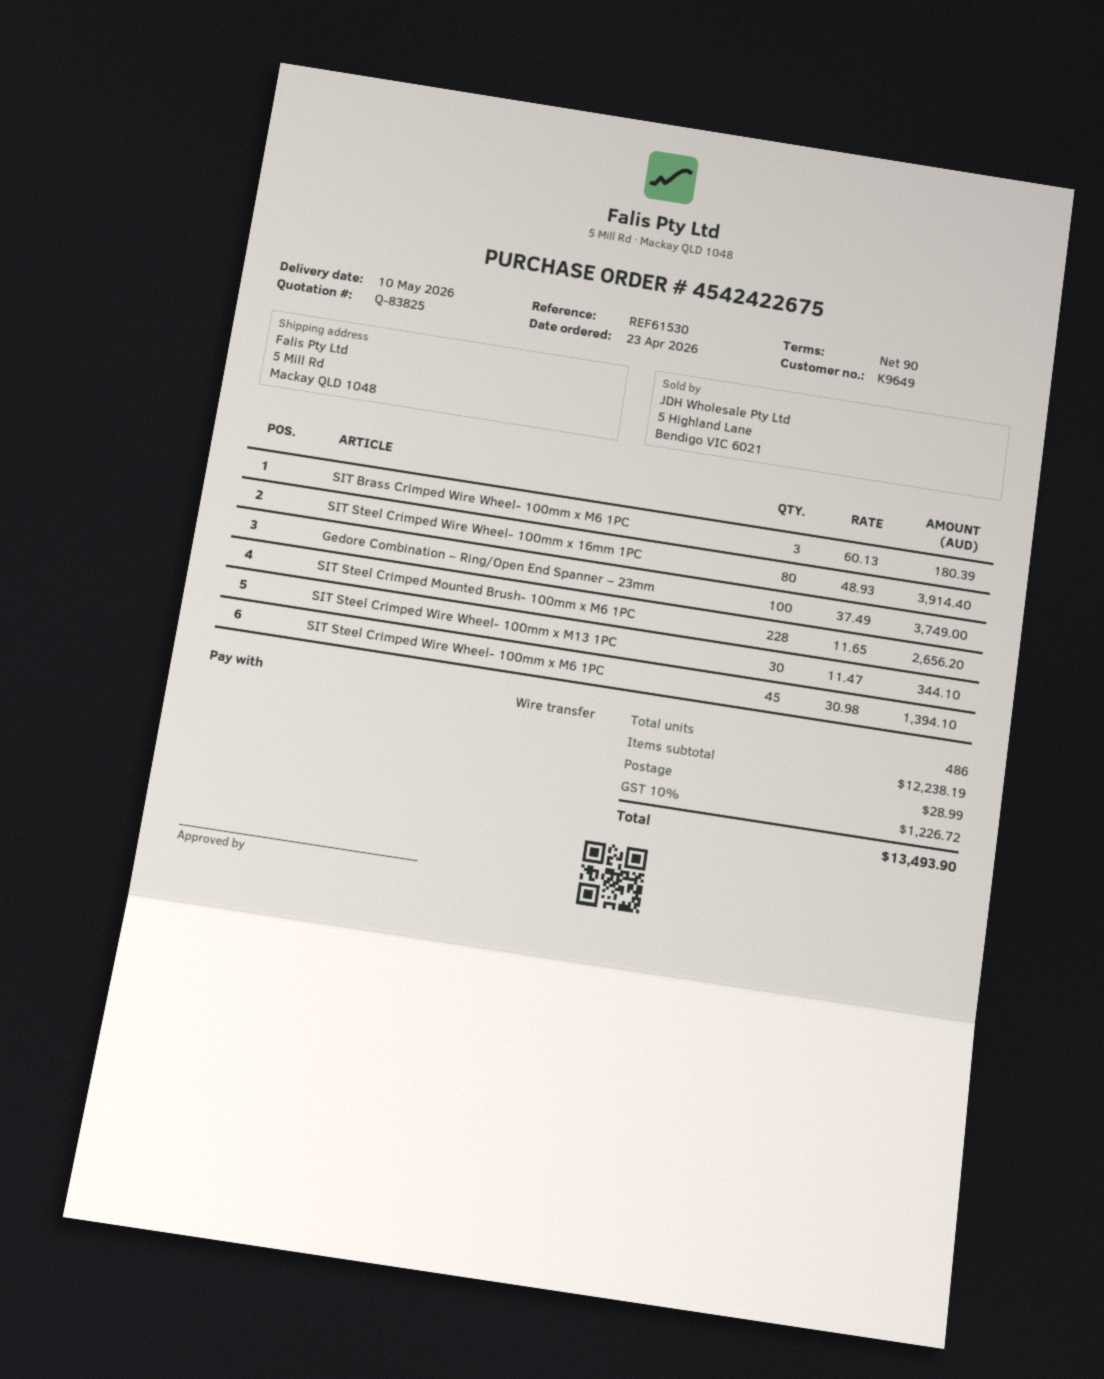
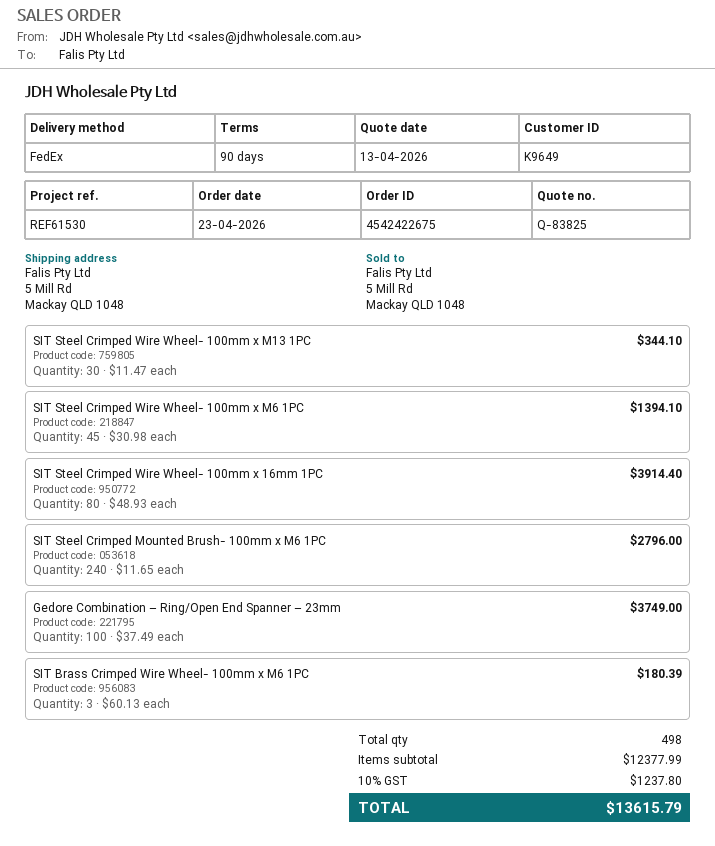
SIT Steel Crimped Mounted Brush- 100mm x M6 1PC: 228 x 11.65 = 2656.20 -> 240 x 11.65 = 2796.00
total quantity: 486 -> 498
subtotal: 12238.19 -> 12377.99
shipping: 28.99 -> none
tax: 10% = 1226.72 -> 10% = 1237.80
total: 13493.90 -> 13615.79

